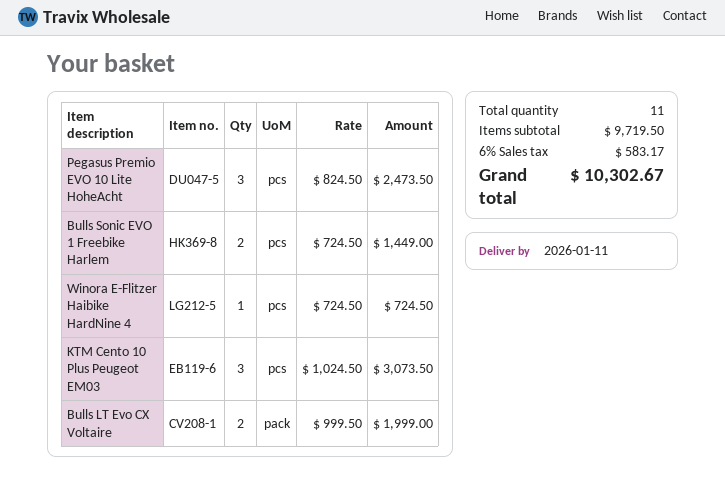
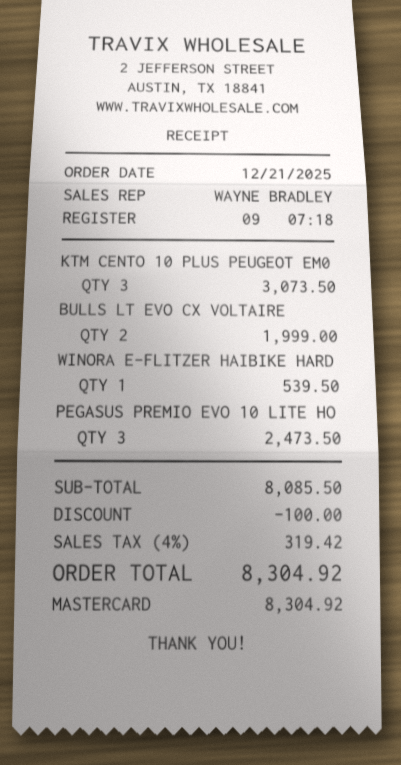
Bulls Sonic EVO 1 Freebike Harlem: 2 for 1449.00 -> none
Winora E-Flitzer Haibike HardNine 4: 1 for 724.50 -> 1 for 539.50
subtotal: 9719.50 -> 8085.50
discount: none -> 100.00
tax: 6% = 583.17 -> 4% = 319.42
total: 10302.67 -> 8304.92

